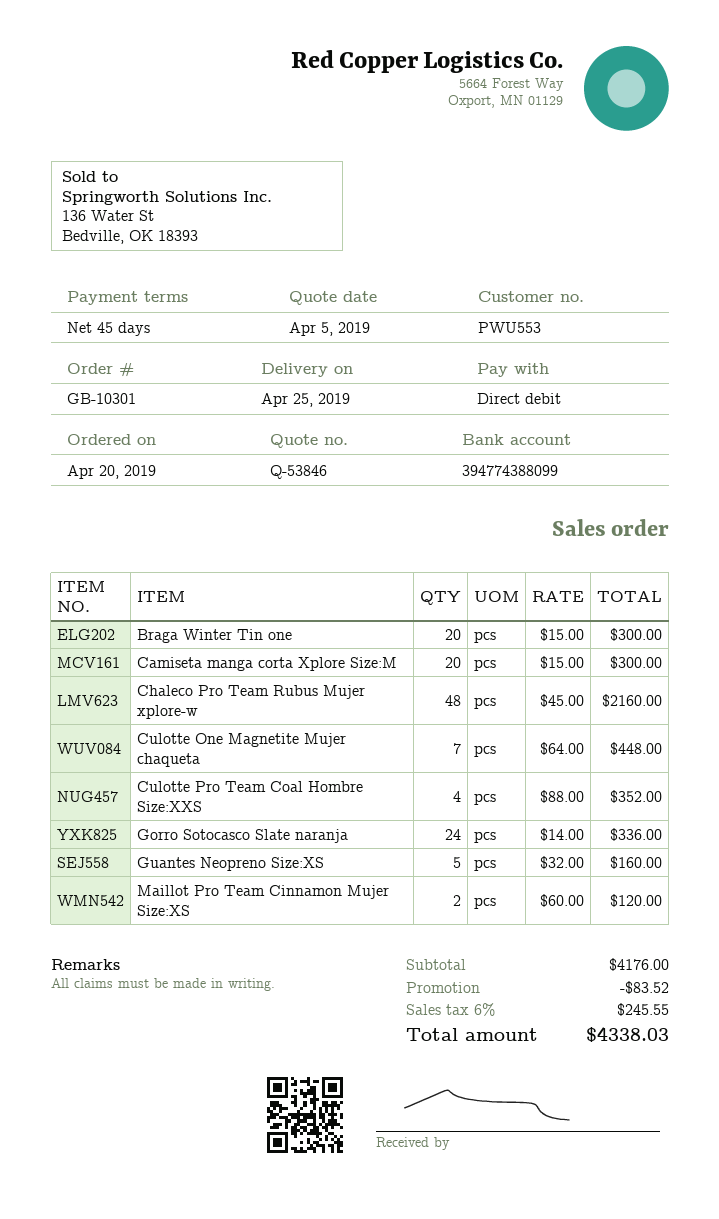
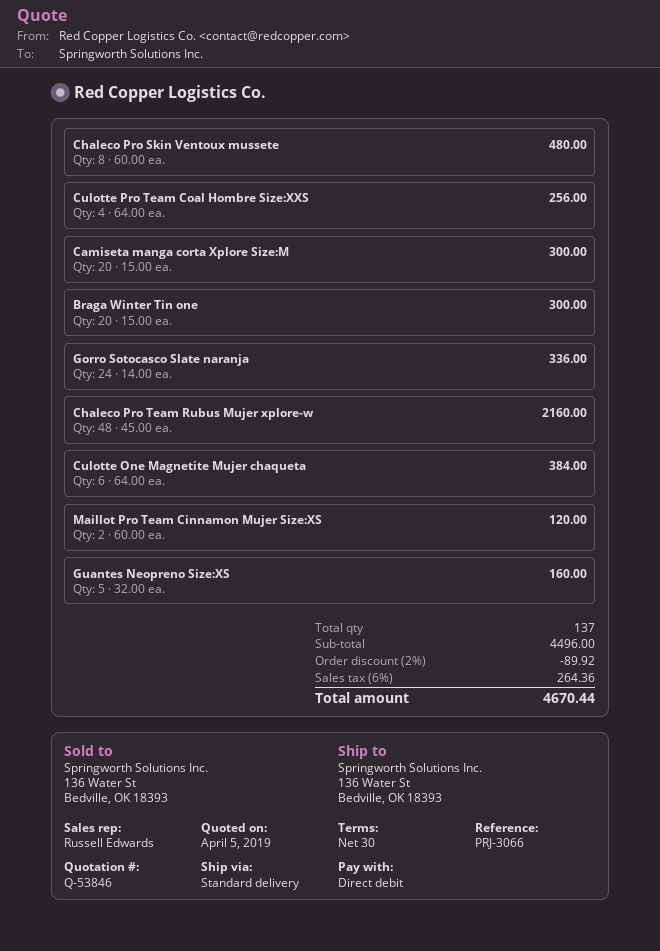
payment terms: 45 days -> 30 days
Culotte One Magnetite Mujer chaqueta: 7 x 64.00 = 448.00 -> 6 x 64.00 = 384.00
Culotte Pro Team Coal Hombre Size:XXS: 4 x 88.00 = 352.00 -> 4 x 64.00 = 256.00
Chaleco Pro Skin Ventoux mussete: none -> 8 x 60.00 = 480.00
subtotal: 4176.00 -> 4496.00
discount: 83.52 -> 89.92
tax: 6% = 245.55 -> 6% = 264.36
total: 4338.03 -> 4670.44

